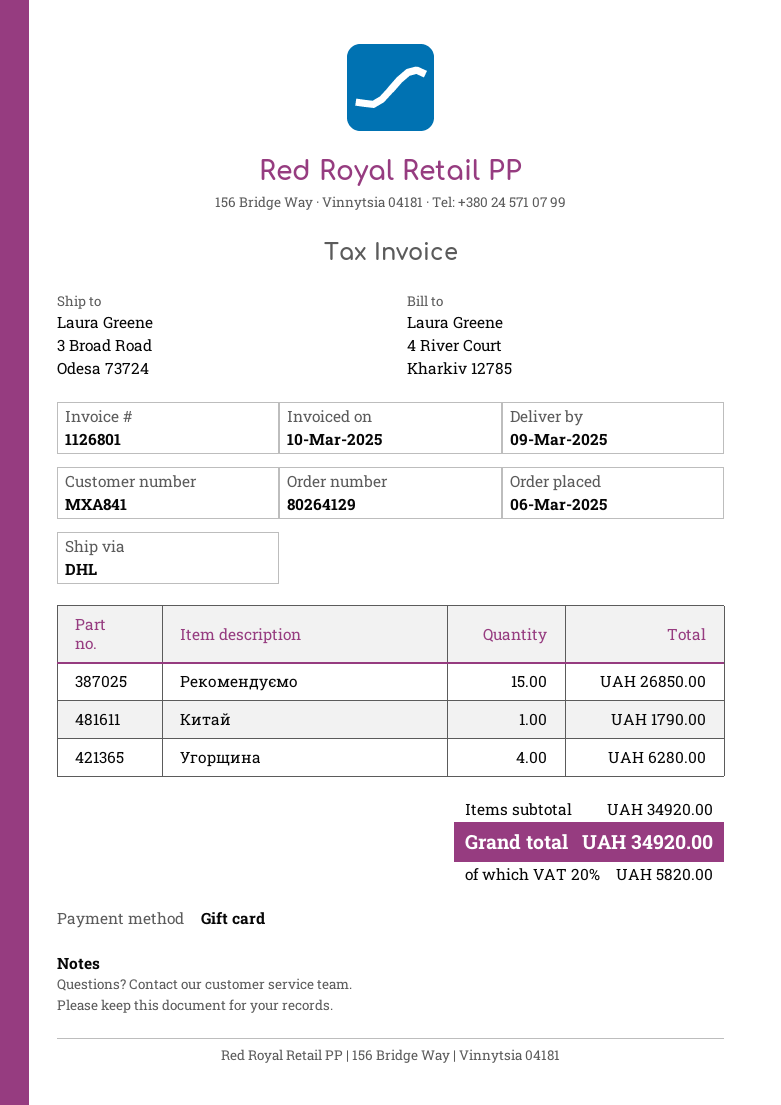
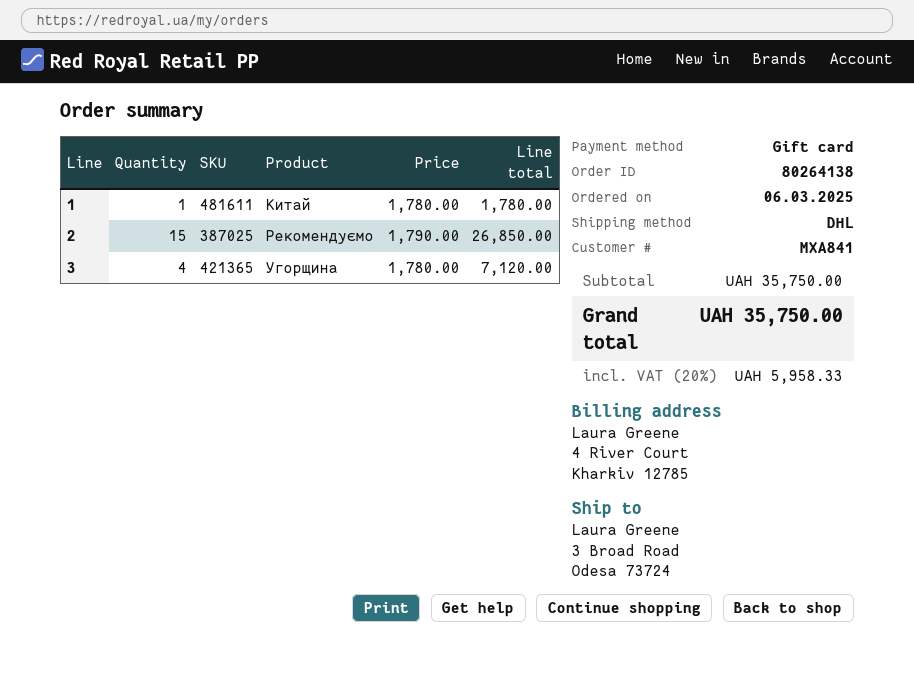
order number: 80264129 -> 80264138
Китай: 1 for 1790.00 -> 1 for 1780.00
Угорщина: 4 for 6280.00 -> 4 for 7120.00
subtotal: 34920.00 -> 35750.00
tax: 20% = 5820.00 -> 20% = 5958.33
total: 34920.00 -> 35750.00

